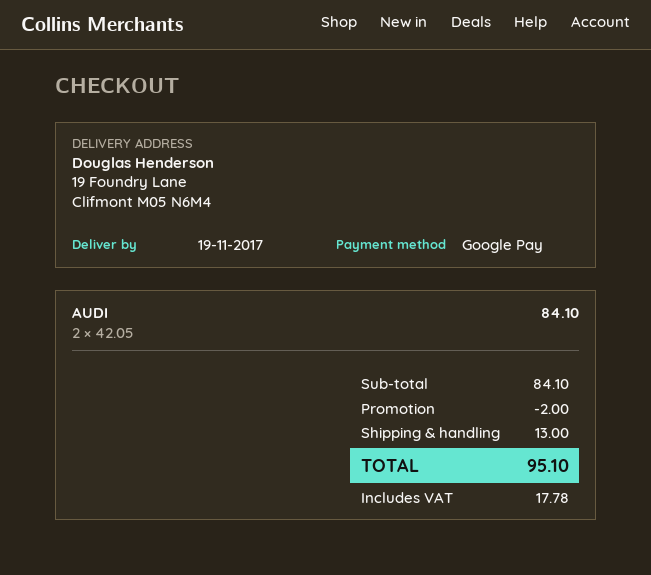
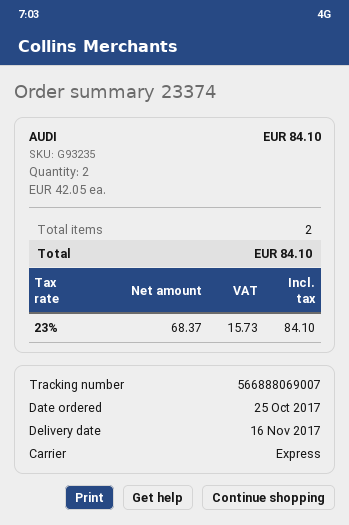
delivery date: 2017-11-19 -> 2017-11-16
discount: 2.00 -> none
shipping: 13.00 -> none
tax: 17.78 -> 15.73
total: 95.10 -> 84.10

